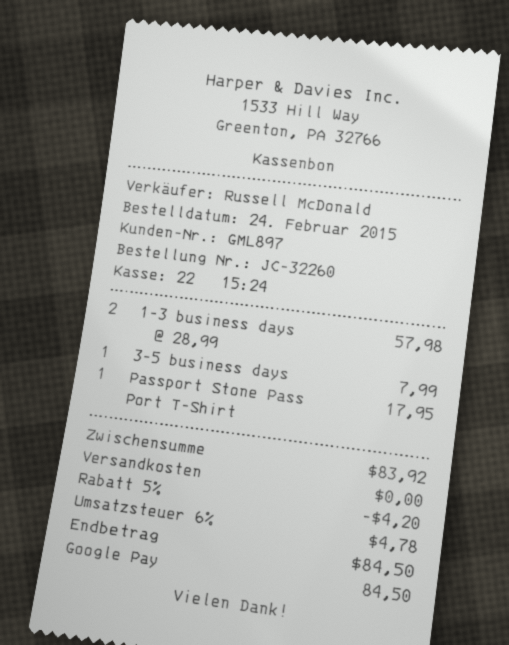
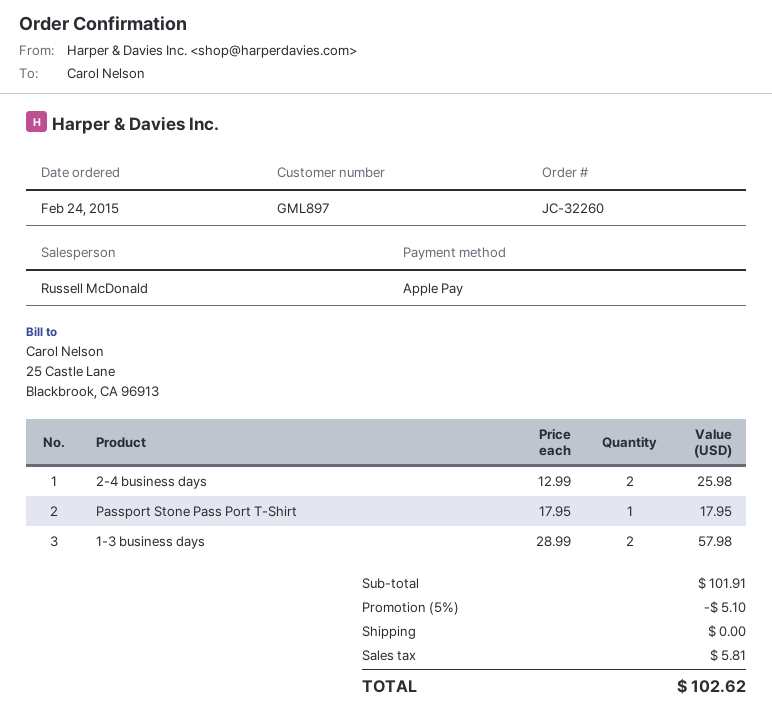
payment method: Google Pay -> Apple Pay
3-5 business days: 1 x 7.99 = 7.99 -> none
2-4 business days: none -> 2 x 12.99 = 25.98
subtotal: 83.92 -> 101.91
discount: 5% = 4.20 -> 5% = 5.10
tax: 4.78 -> 5.81
total: 84.50 -> 102.62

